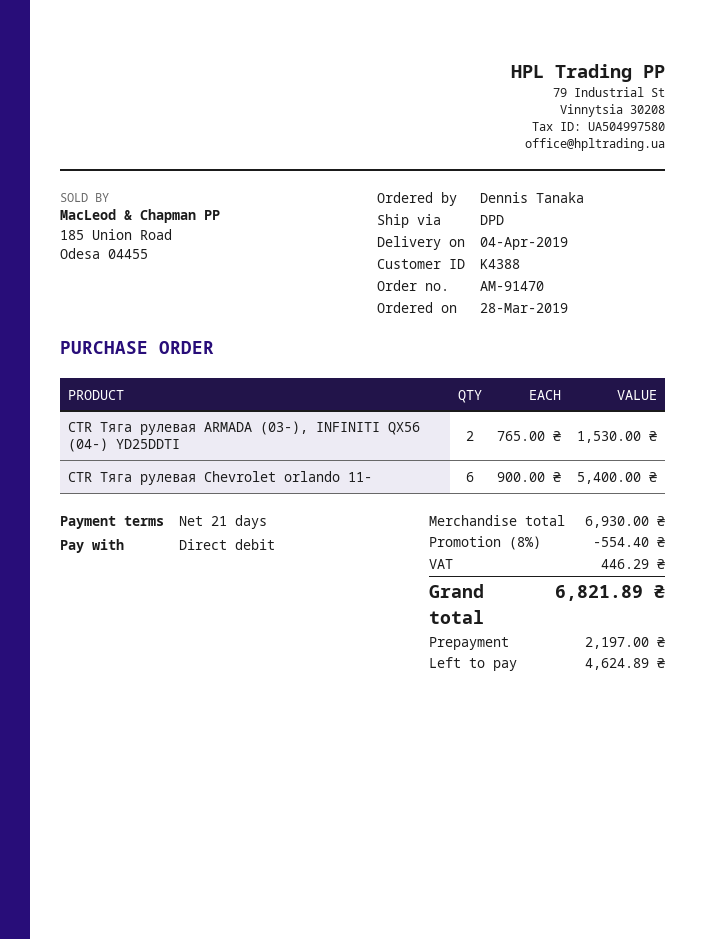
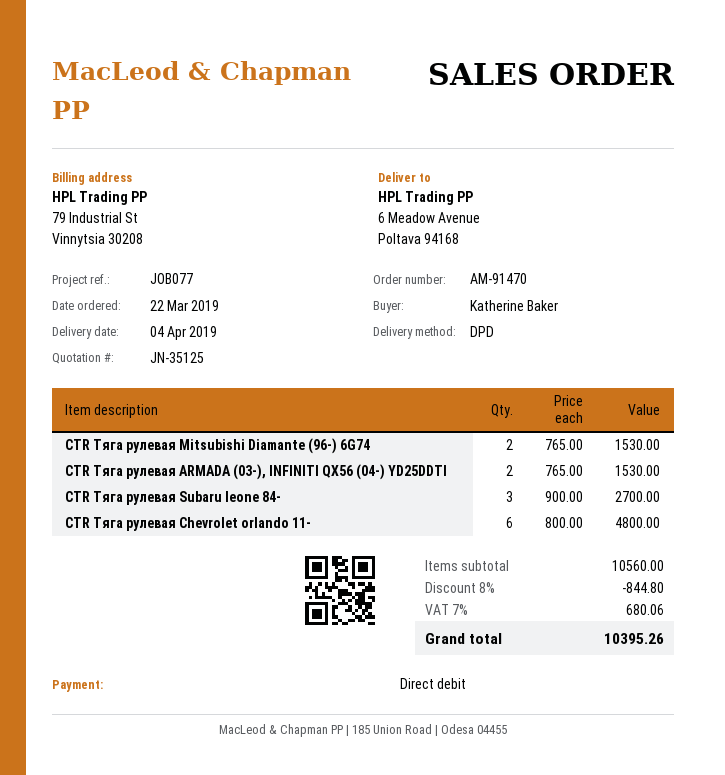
order date: 2019-03-28 -> 2019-03-22
ordered by: Dennis Tanaka -> Katherine Baker
CTR Тяга рулевая Chevrolet orlando 11-: 6 x 900.00 = 5400.00 -> 6 x 800.00 = 4800.00
CTR Тяга рулевая Mitsubishi Diamante (96-) 6G74: none -> 2 x 765.00 = 1530.00
CTR Тяга рулевая Subaru leone 84-: none -> 3 x 900.00 = 2700.00
subtotal: 6930.00 -> 10560.00
discount: 8% = 554.40 -> 8% = 844.80
tax: 446.29 -> 680.06
total: 6821.89 -> 10395.26

